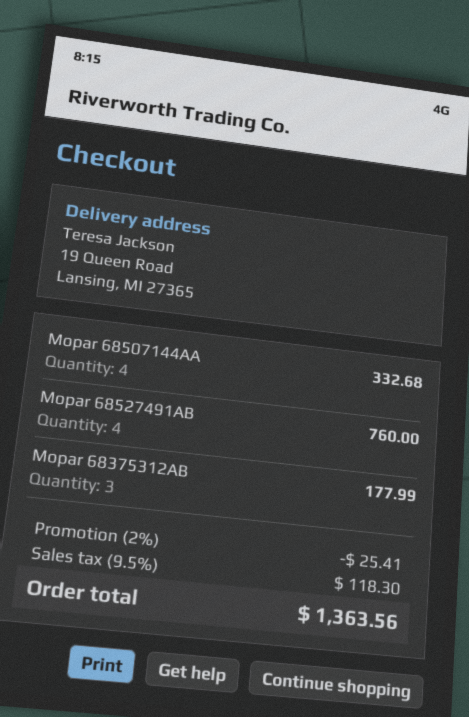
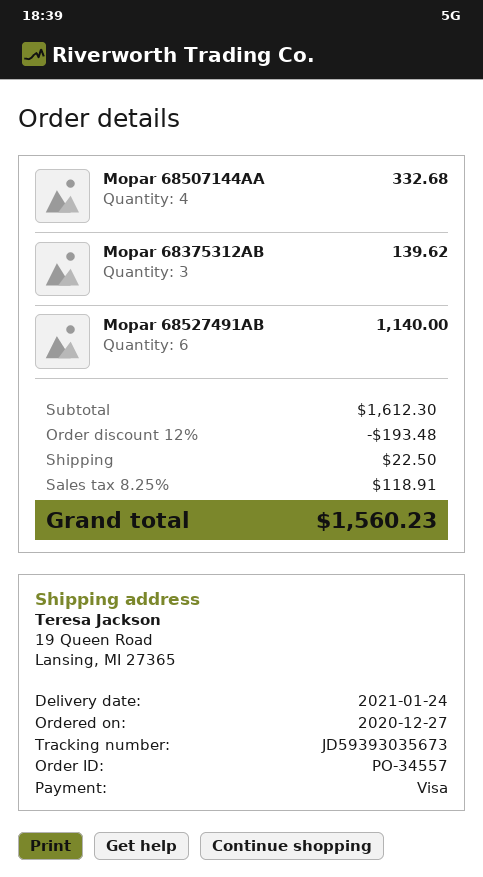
Mopar 68527491AB: 4 for 760.00 -> 6 for 1140.00
Mopar 68375312AB: 3 for 177.99 -> 3 for 139.62
discount: 2% = 25.41 -> 12% = 193.48
shipping: none -> 22.50
tax: 9.5% = 118.30 -> 8.25% = 118.91
total: 1363.56 -> 1560.23

